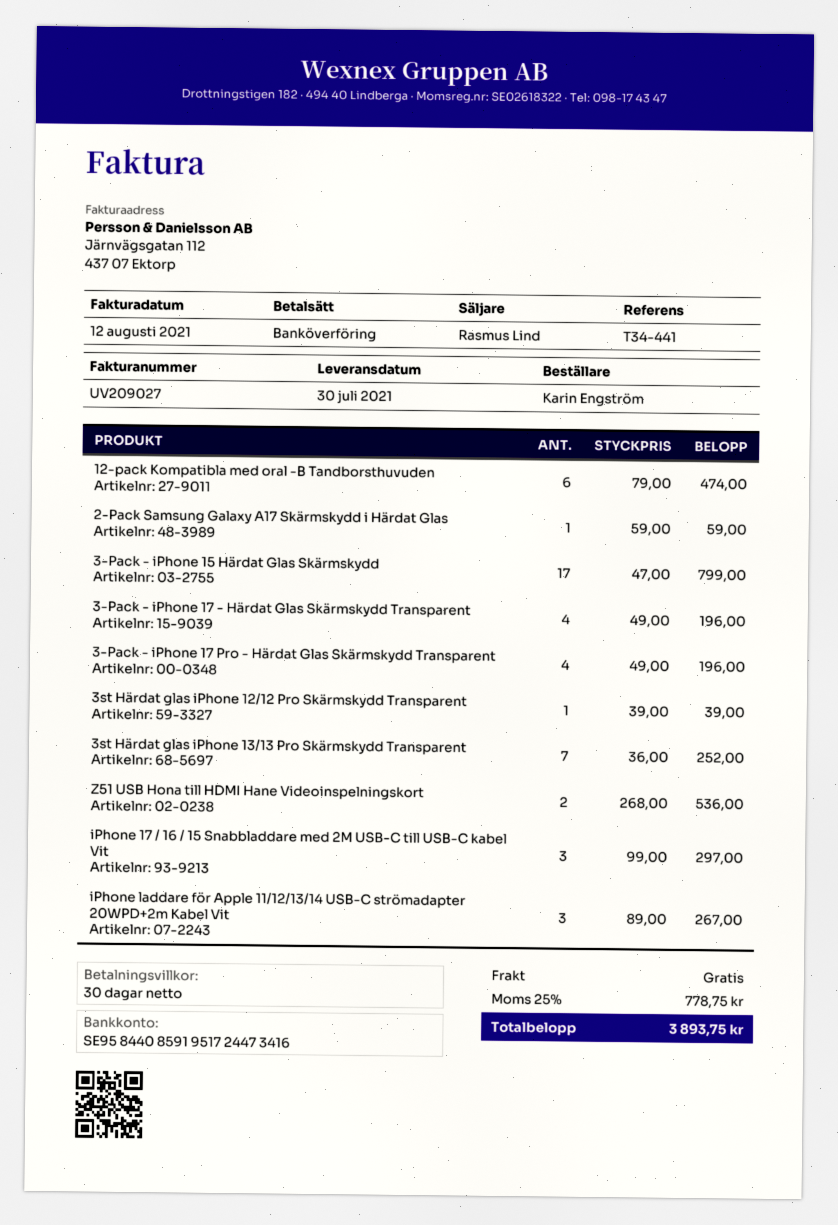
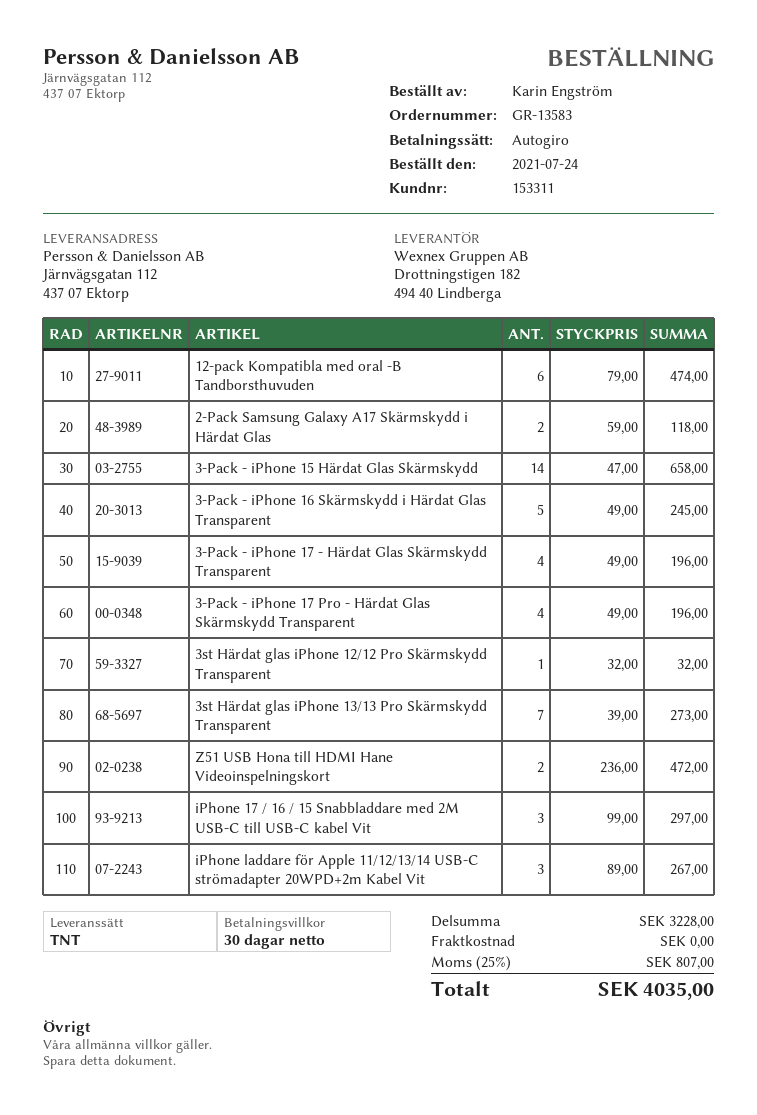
payment method: bank transfer -> direct debit
2-Pack Samsung Galaxy A17 Skärmskydd i Härdat Glas: 1 x 59.00 = 59.00 -> 2 x 59.00 = 118.00
3-Pack - iPhone 15 Härdat Glas Skärmskydd: 17 x 47.00 = 799.00 -> 14 x 47.00 = 658.00
3st Härdat glas iPhone 12/12 Pro Skärmskydd Transparent: 1 x 39.00 = 39.00 -> 1 x 32.00 = 32.00
3st Härdat glas iPhone 13/13 Pro Skärmskydd Transparent: 7 x 36.00 = 252.00 -> 7 x 39.00 = 273.00
Z51 USB Hona till HDMI Hane Videoinspelningskort: 2 x 268.00 = 536.00 -> 2 x 236.00 = 472.00
3-Pack - iPhone 16 Skärmskydd i Härdat Glas Transparent: none -> 5 x 49.00 = 245.00
tax: 25% = 778.75 -> 25% = 807.00
total: 3893.75 -> 4035.00

